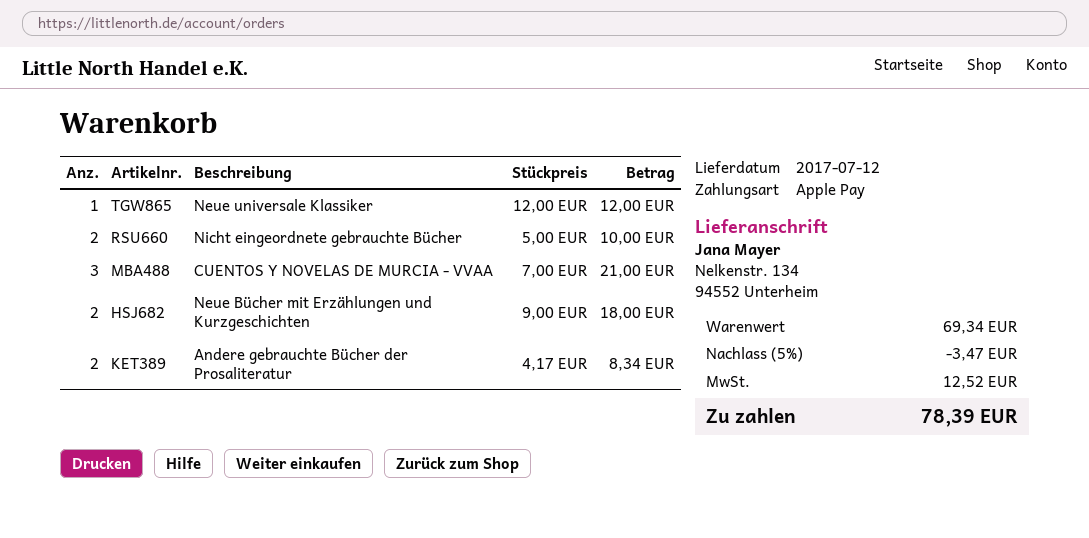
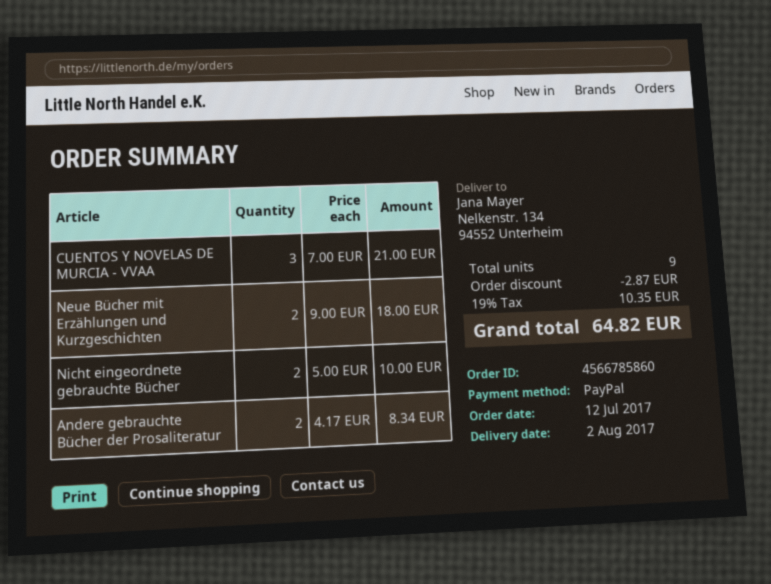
delivery date: 2017-07-12 -> 2017-08-02
payment method: Apple Pay -> PayPal
Neue universale Klassiker: 1 x 12.00 = 12.00 -> none
discount: 3.47 -> 2.87
tax: 12.52 -> 10.35
total: 78.39 -> 64.82

